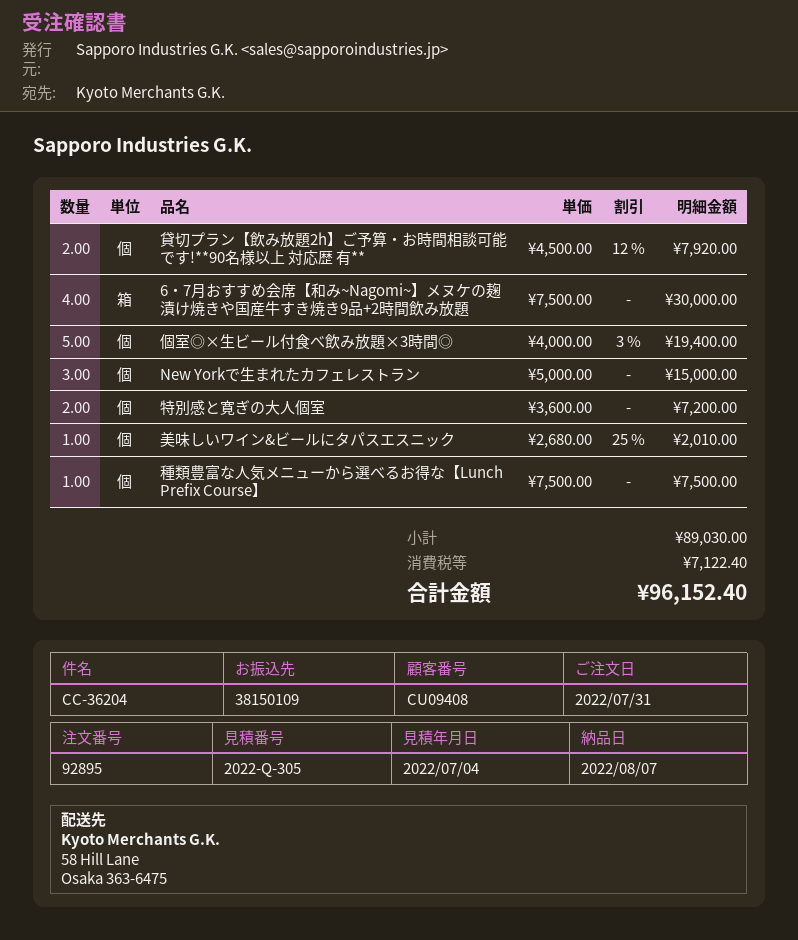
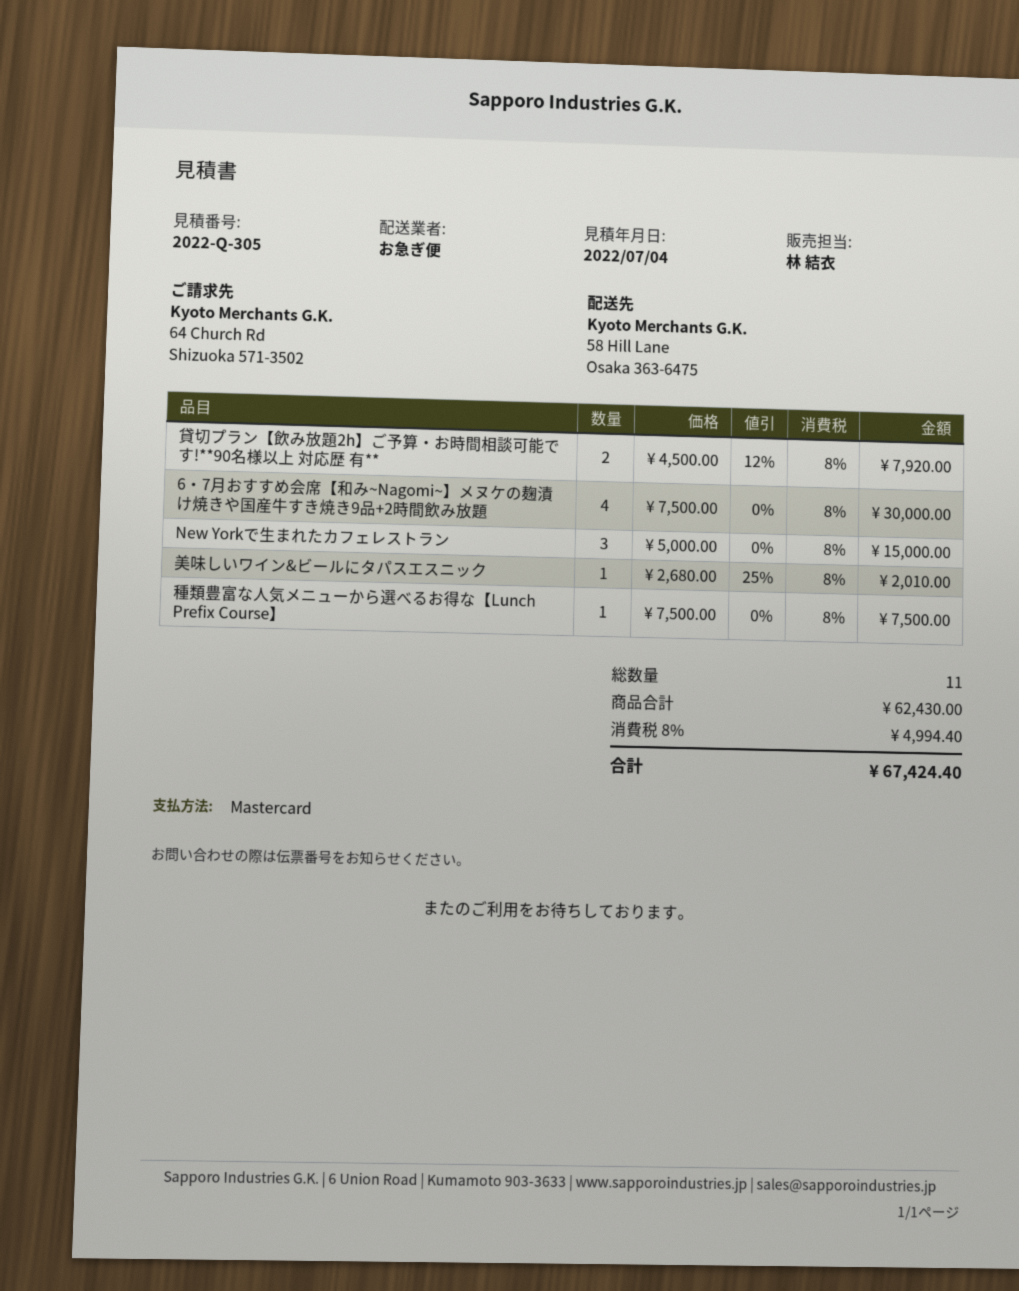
個室◎×生ビール付食べ飲み放題×3時間◎: 5 x 4000.00 - 3% = 19400.00 -> none
特別感と寛ぎの大人個室: 2 x 3600.00 = 7200.00 -> none
subtotal: 89030.00 -> 62430.00
tax: 7122.40 -> 4994.40
total: 96152.40 -> 67424.40

